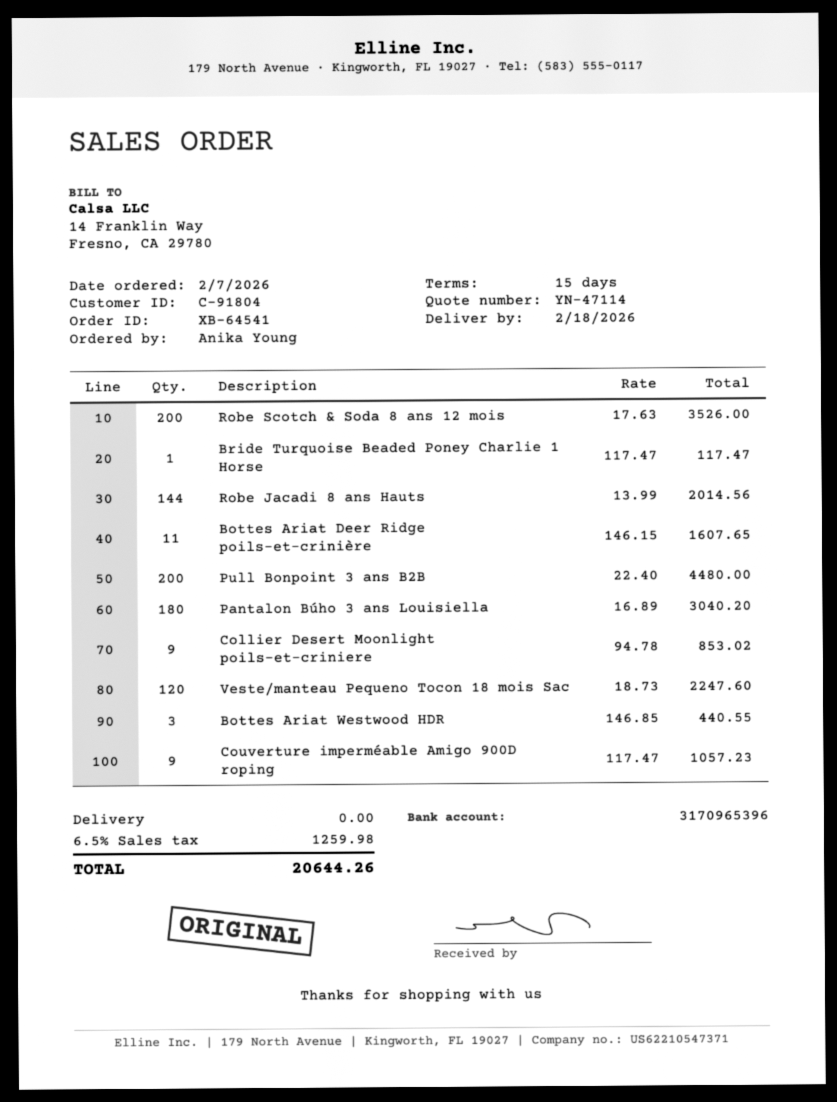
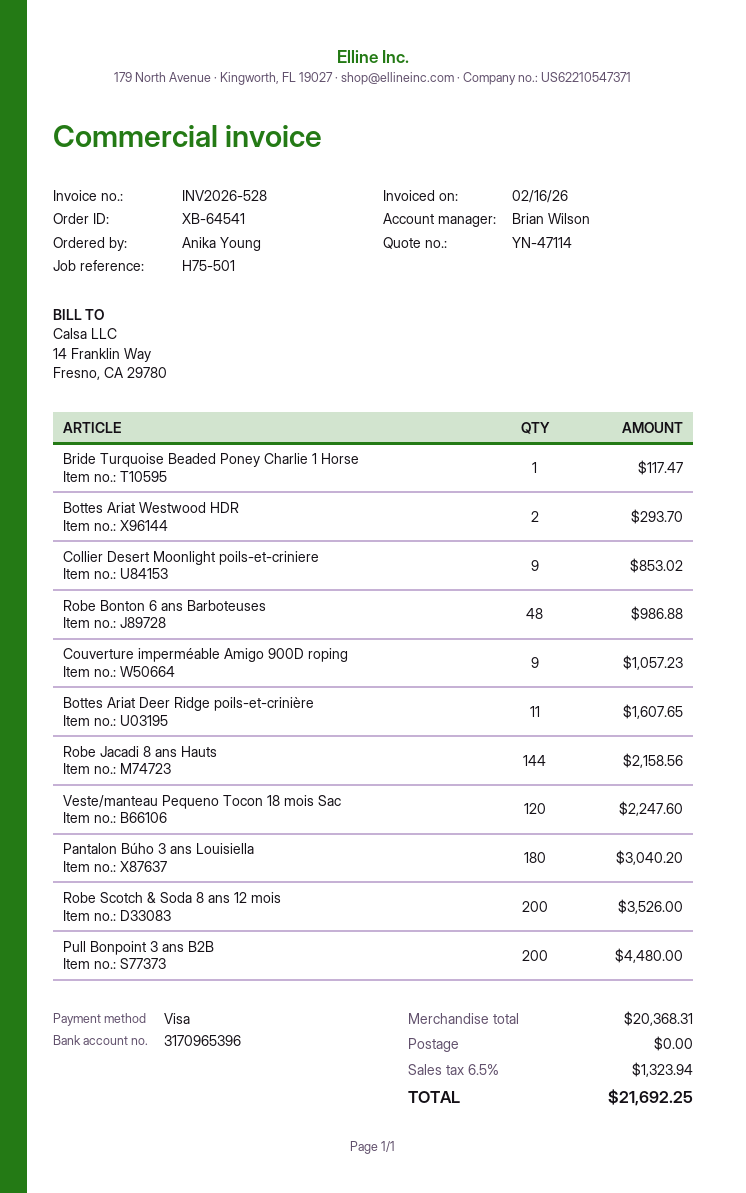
Robe Jacadi 8 ans Hauts: 144 for 2014.56 -> 144 for 2158.56
Bottes Ariat Westwood HDR: 3 for 440.55 -> 2 for 293.70
Robe Bonton 6 ans Barboteuses: none -> 48 for 986.88
tax: 6.5% = 1259.98 -> 6.5% = 1323.94
total: 20644.26 -> 21692.25

